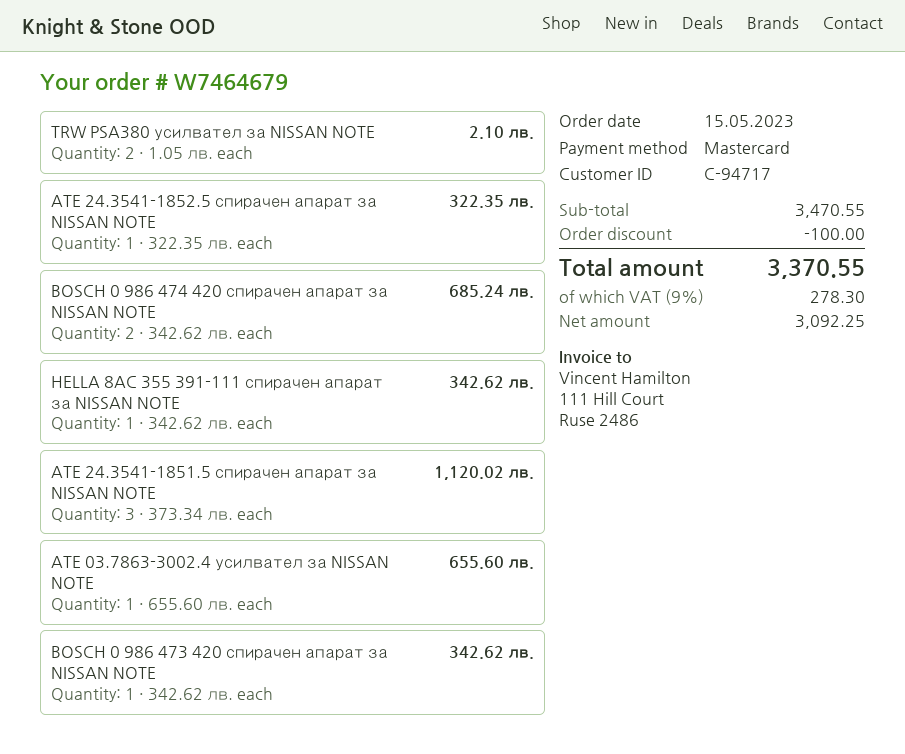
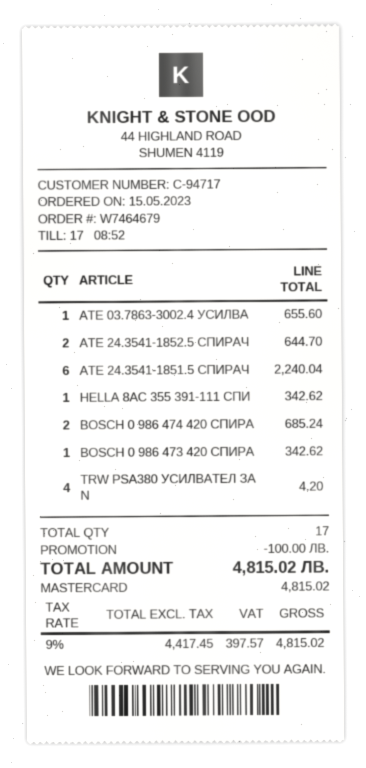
TRW PSA380 усилвател за NISSAN NOTE: 2 for 2.10 -> 4 for 4.20
ATE 24.3541-1852.5 спирачен апарат за NISSAN NOTE: 1 for 322.35 -> 2 for 644.70
ATE 24.3541-1851.5 спирачен апарат за NISSAN NOTE: 3 for 1120.02 -> 6 for 2240.04
net: 3092.25 -> 4417.45
tax: 9% = 278.30 -> 9% = 397.57
total: 3370.55 -> 4815.02

